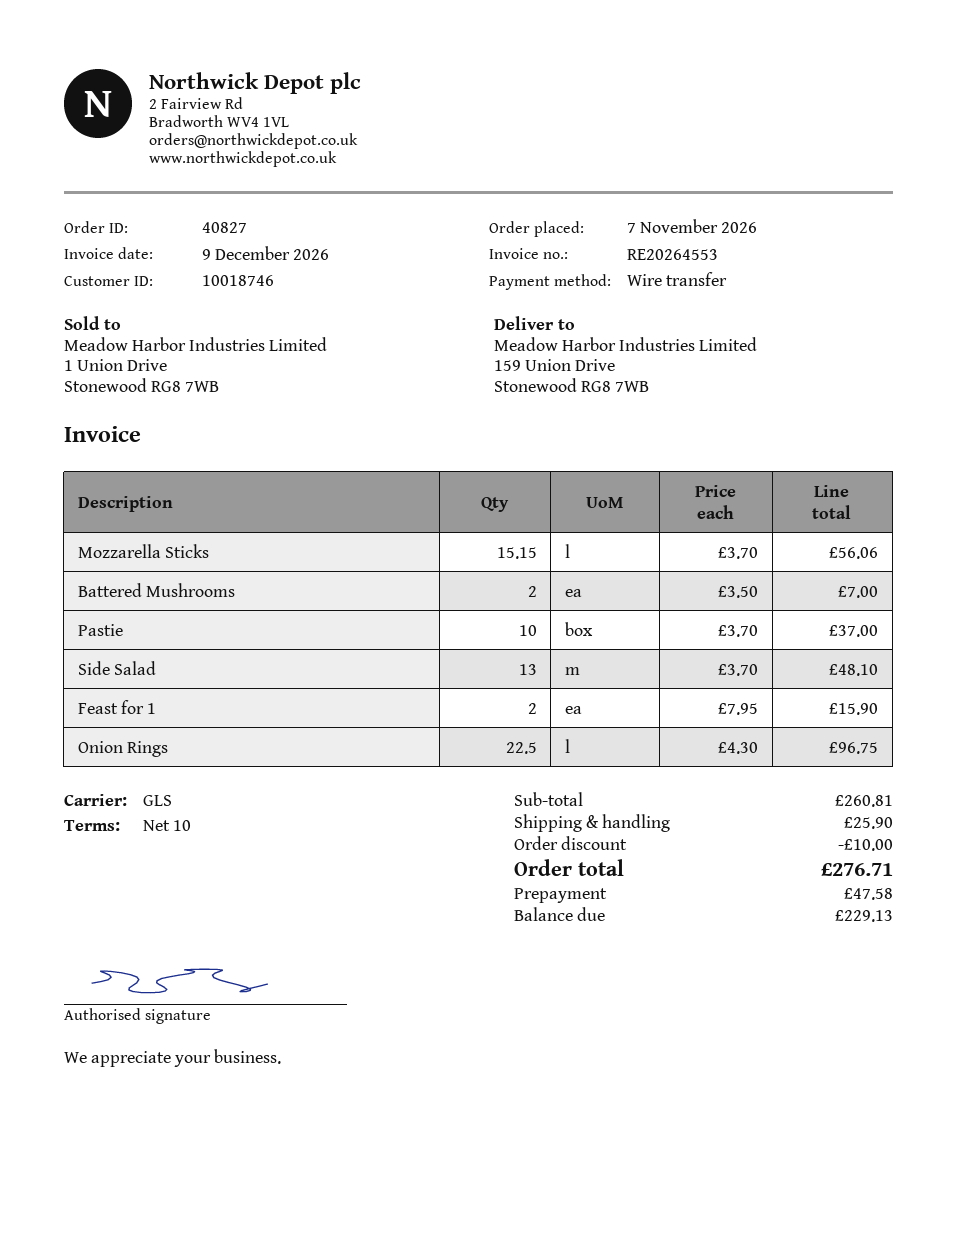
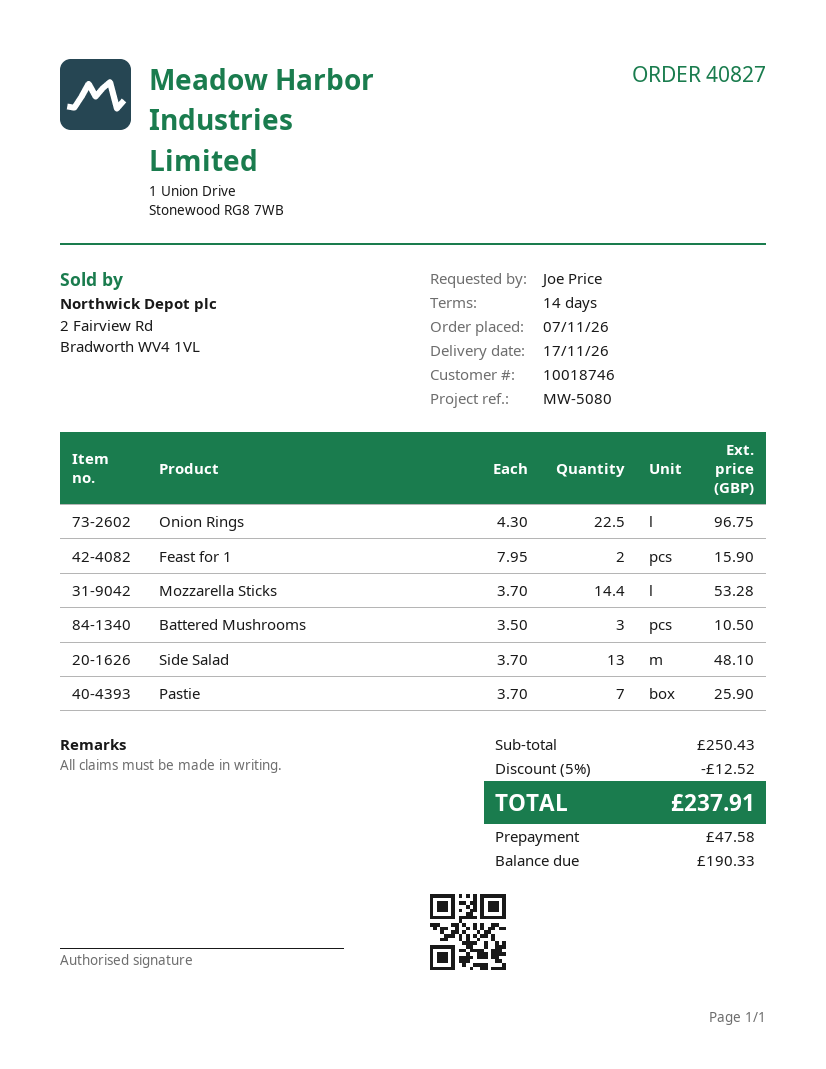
payment terms: 10 days -> 14 days
Mozzarella Sticks: 15.15 x 3.70 = 56.06 -> 14.4 x 3.70 = 53.28
Battered Mushrooms: 2 x 3.50 = 7.00 -> 3 x 3.50 = 10.50
Pastie: 10 x 3.70 = 37.00 -> 7 x 3.70 = 25.90
subtotal: 260.81 -> 250.43
discount: 10.00 -> 12.52
shipping: 25.90 -> none
total: 276.71 -> 237.91
balance: 229.13 -> 190.33

